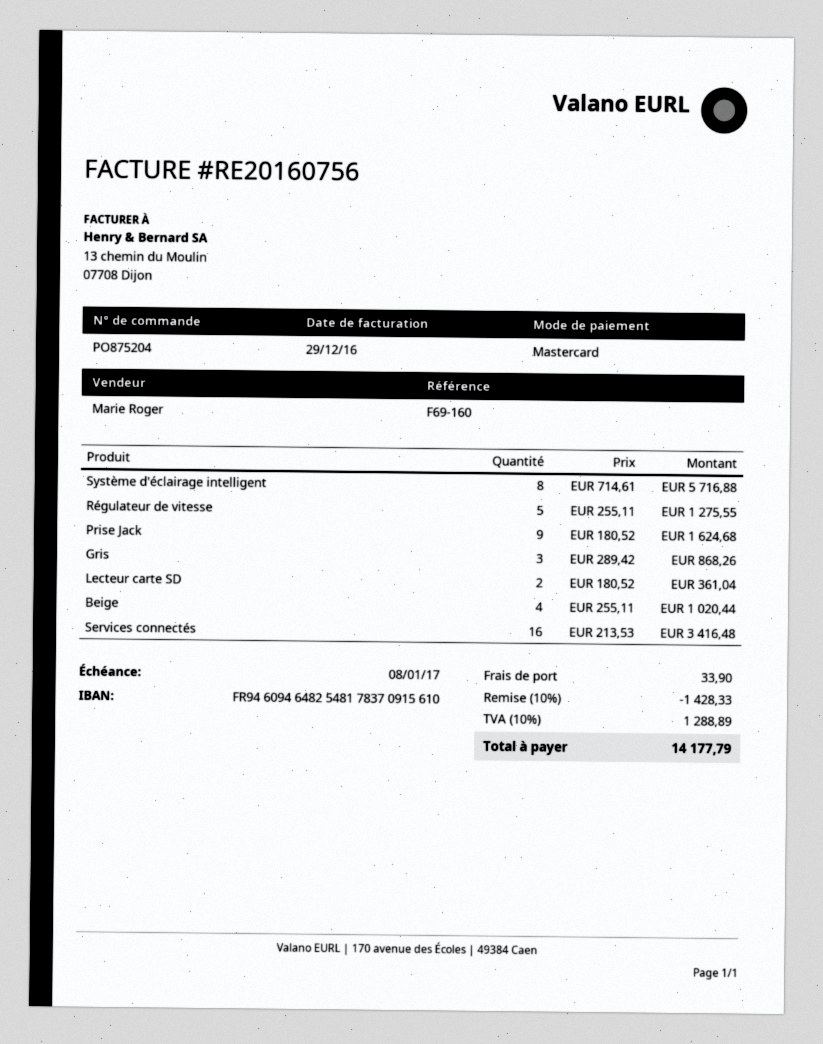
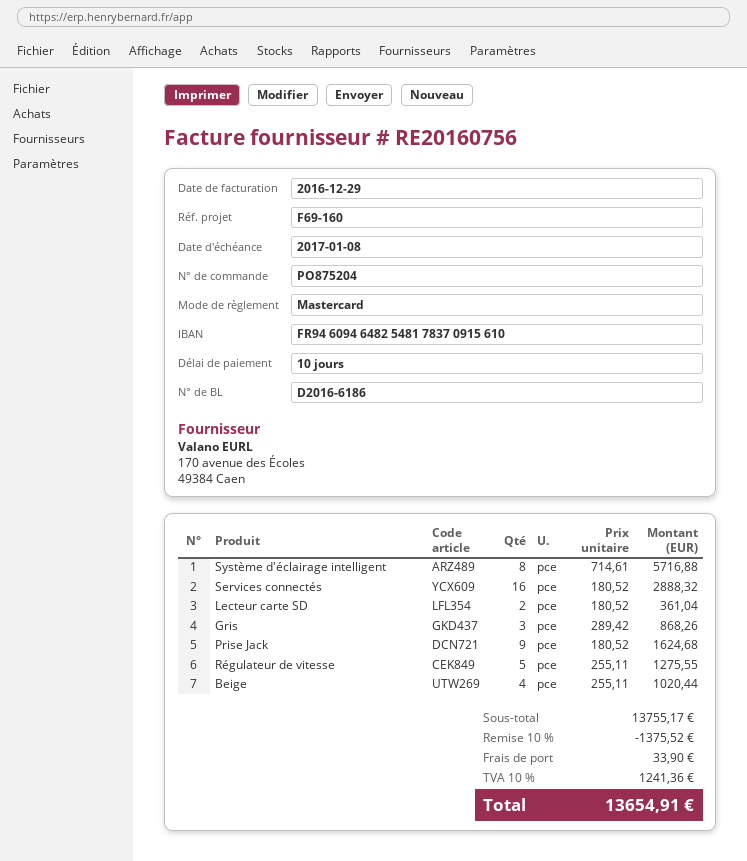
Services connectés: 16 x 213.53 = 3416.48 -> 16 x 180.52 = 2888.32
discount: 10% = 1428.33 -> 10% = 1375.52
tax: 10% = 1288.89 -> 10% = 1241.36
total: 14177.79 -> 13654.91

